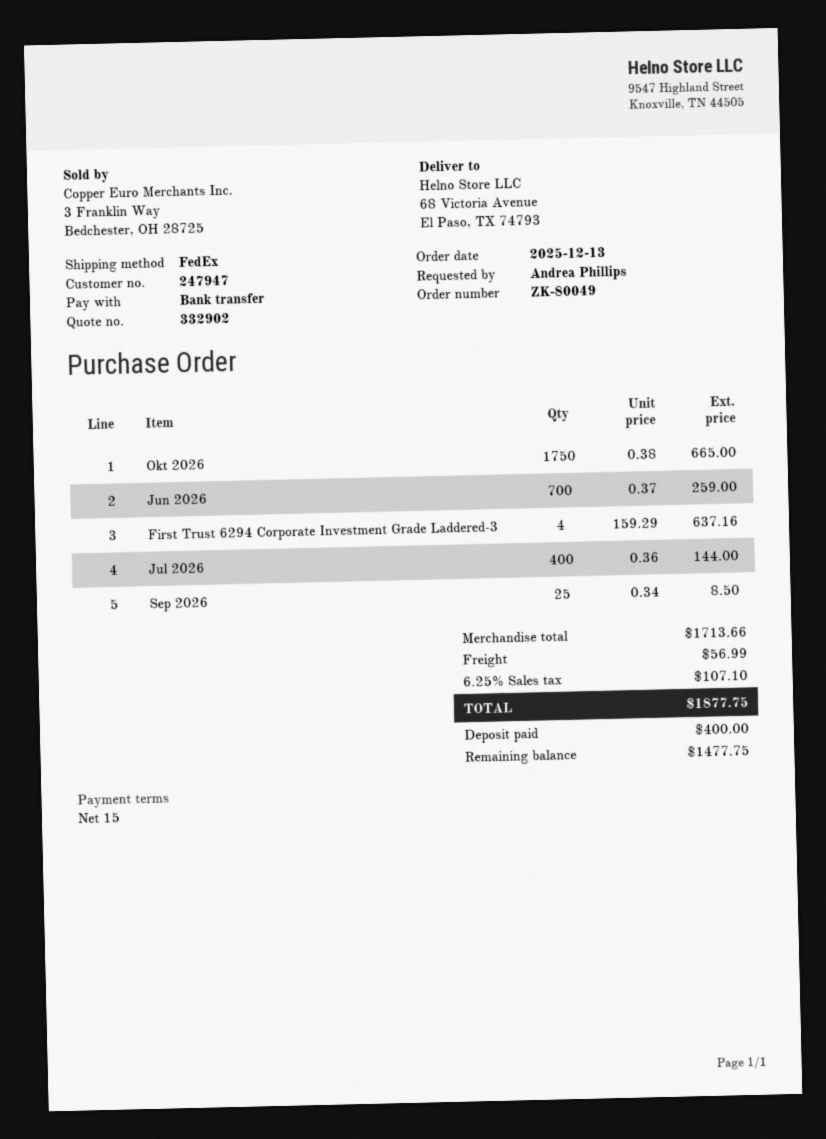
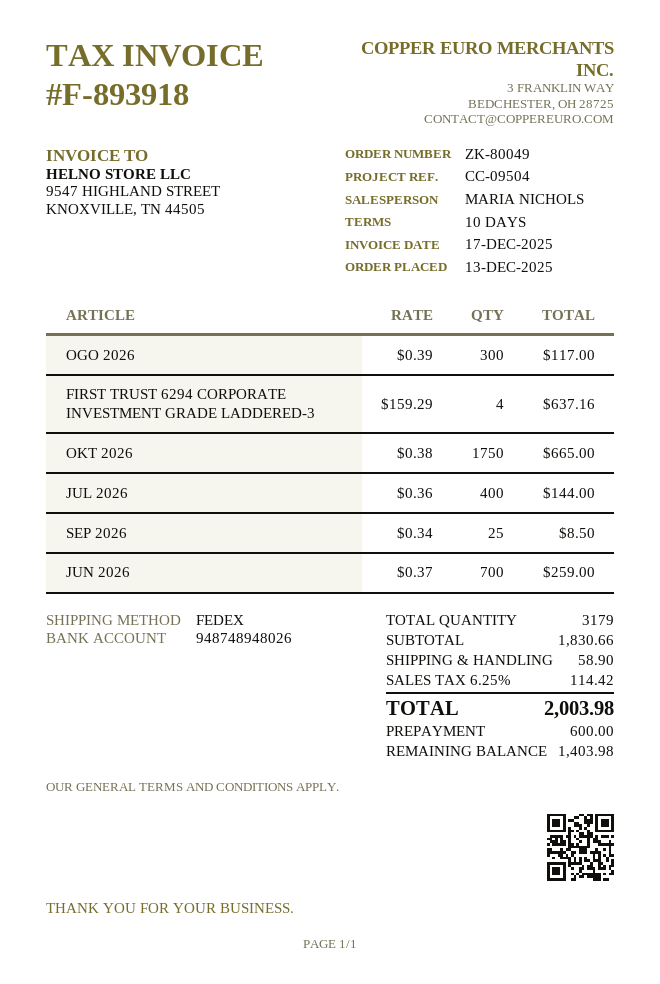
payment terms: 15 days -> 10 days
OGO 2026: none -> 300 x 0.39 = 117.00
subtotal: 1713.66 -> 1830.66
shipping: 56.99 -> 58.90
tax: 6.25% = 107.10 -> 6.25% = 114.42
total: 1877.75 -> 2003.98
deposit: 400.00 -> 600.00
balance: 1477.75 -> 1403.98

